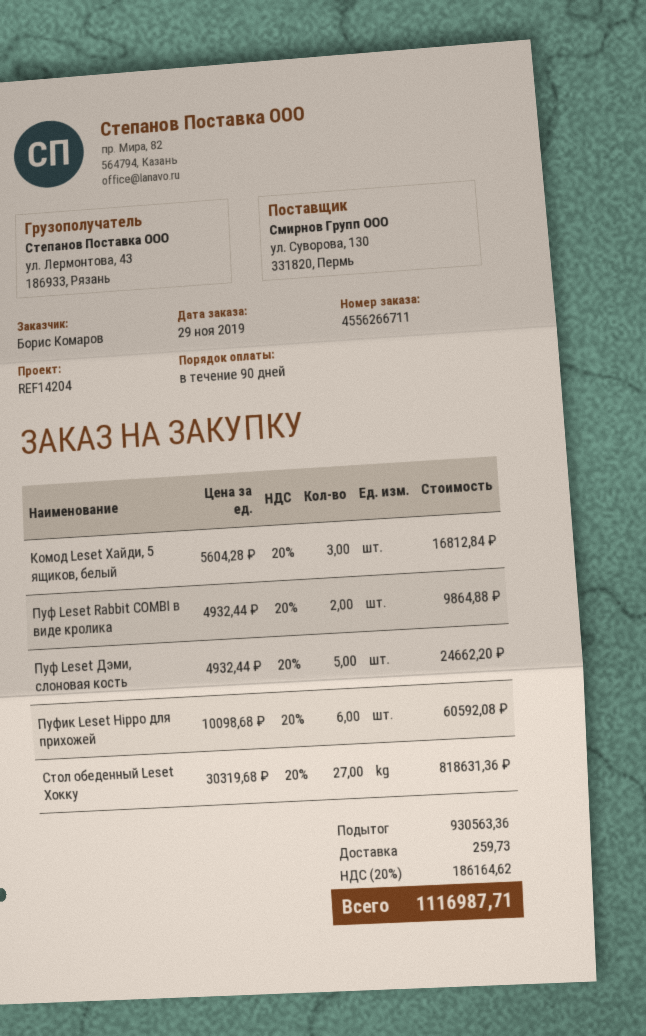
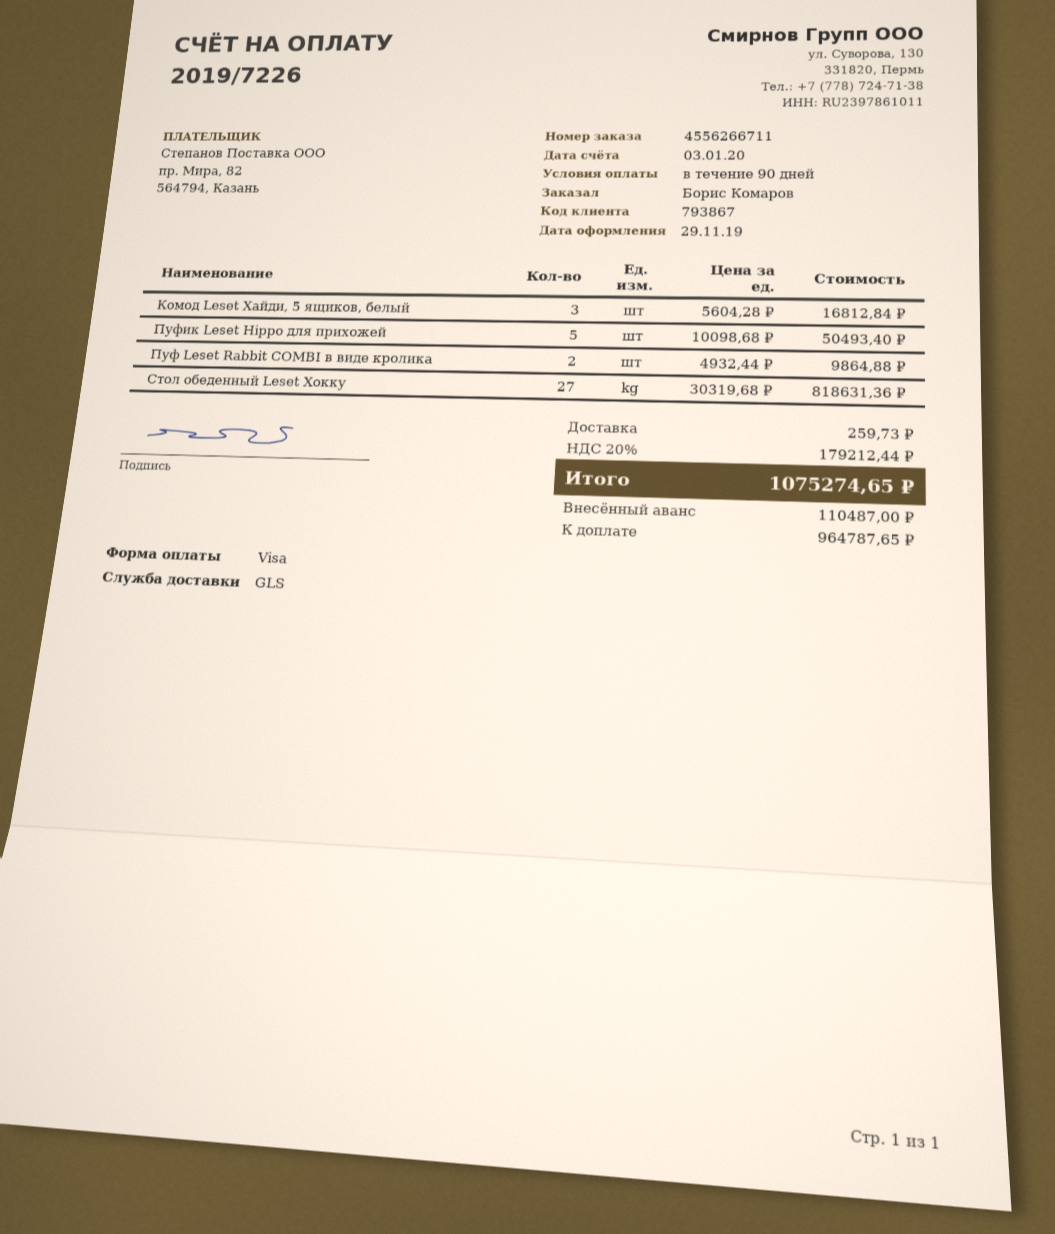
Пуф Leset Дэми, слоновая кость: 5 x 4932.44 = 24662.20 -> none
Пуфик Leset Hippo для прихожей: 6 x 10098.68 = 60592.08 -> 5 x 10098.68 = 50493.40
tax: 20% = 186164.62 -> 20% = 179212.44
total: 1116987.71 -> 1075274.65

